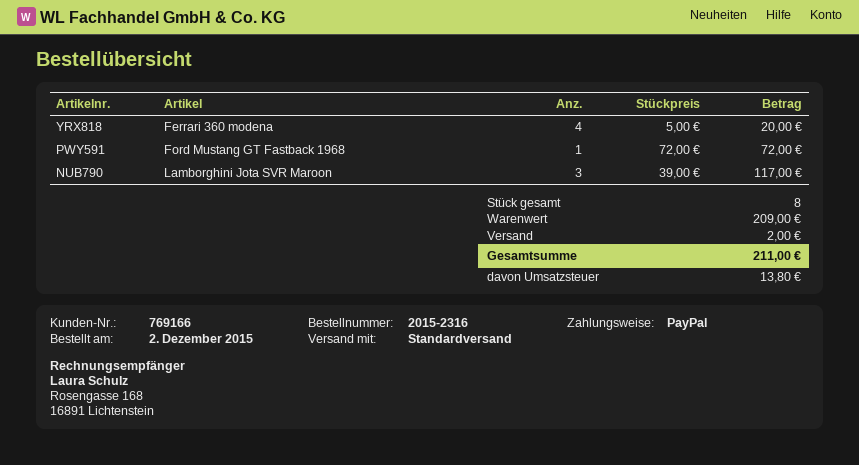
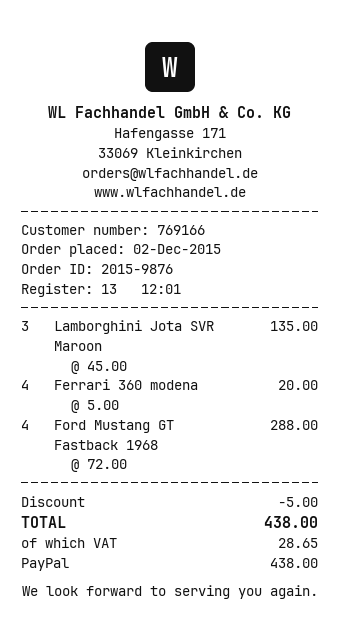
order number: 2015-2316 -> 2015-9876
Ford Mustang GT Fastback 1968: 1 x 72.00 = 72.00 -> 4 x 72.00 = 288.00
Lamborghini Jota SVR Maroon: 3 x 39.00 = 117.00 -> 3 x 45.00 = 135.00
discount: none -> 5.00
shipping: 2.00 -> none
tax: 13.80 -> 28.65
total: 211.00 -> 438.00

